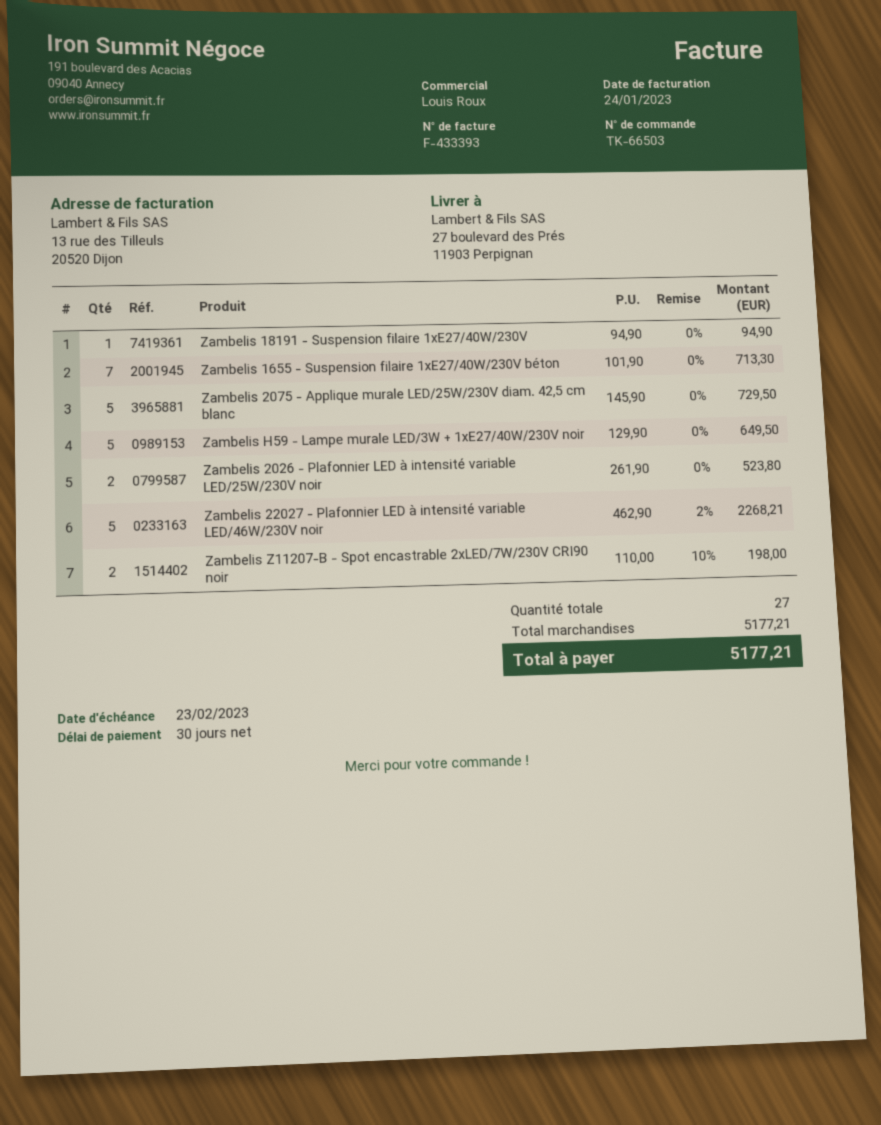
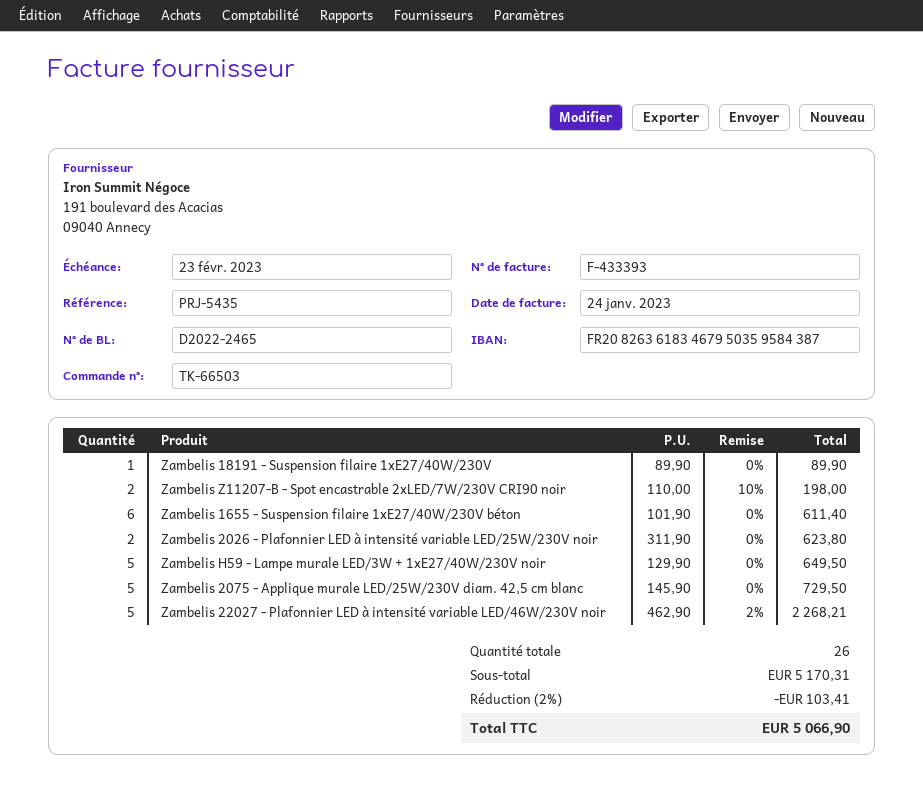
Zambelis 18191 - Suspension filaire 1xE27/40W/230V: 1 x 94.90 = 94.90 -> 1 x 89.90 = 89.90
Zambelis 1655 - Suspension filaire 1xE27/40W/230V béton: 7 x 101.90 = 713.30 -> 6 x 101.90 = 611.40
Zambelis 2026 - Plafonnier LED à intensité variable LED/25W/230V noir: 2 x 261.90 = 523.80 -> 2 x 311.90 = 623.80
total quantity: 27 -> 26
subtotal: 5177.21 -> 5170.31
discount: none -> 2% = 103.41
total: 5177.21 -> 5066.90

